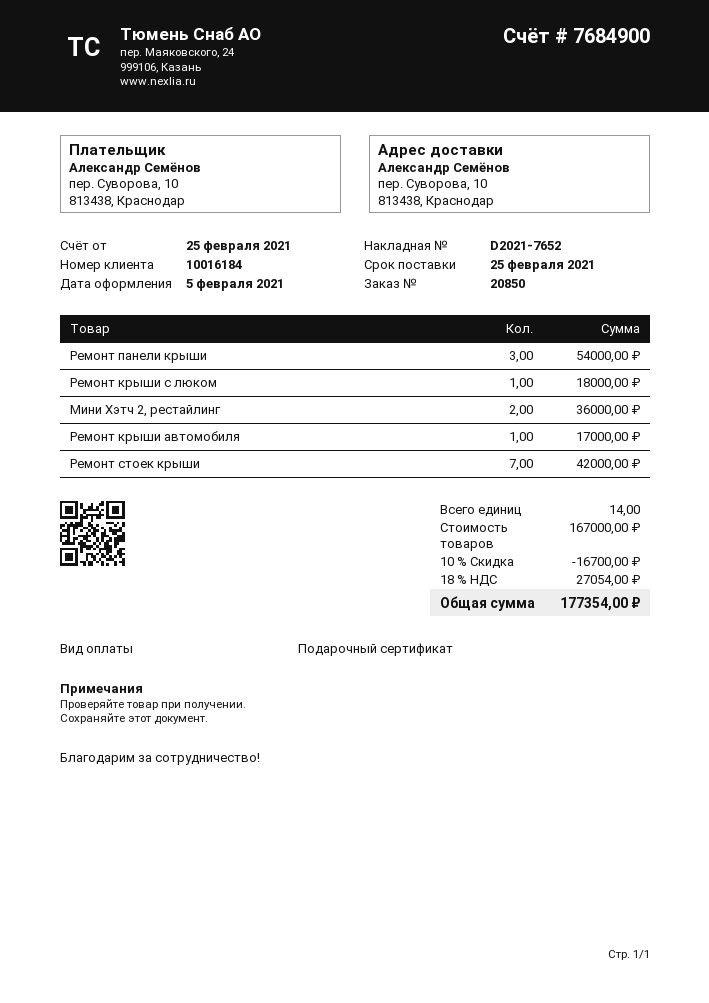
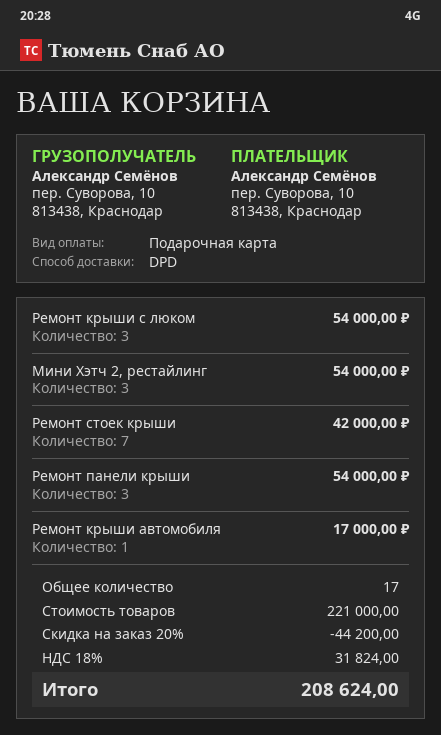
Ремонт крыши с люком: 1 for 18000.00 -> 3 for 54000.00
Мини Хэтч 2, рестайлинг: 2 for 36000.00 -> 3 for 54000.00
total quantity: 14 -> 17
subtotal: 167000.00 -> 221000.00
discount: 10% = 16700.00 -> 20% = 44200.00
tax: 18% = 27054.00 -> 18% = 31824.00
total: 177354.00 -> 208624.00

